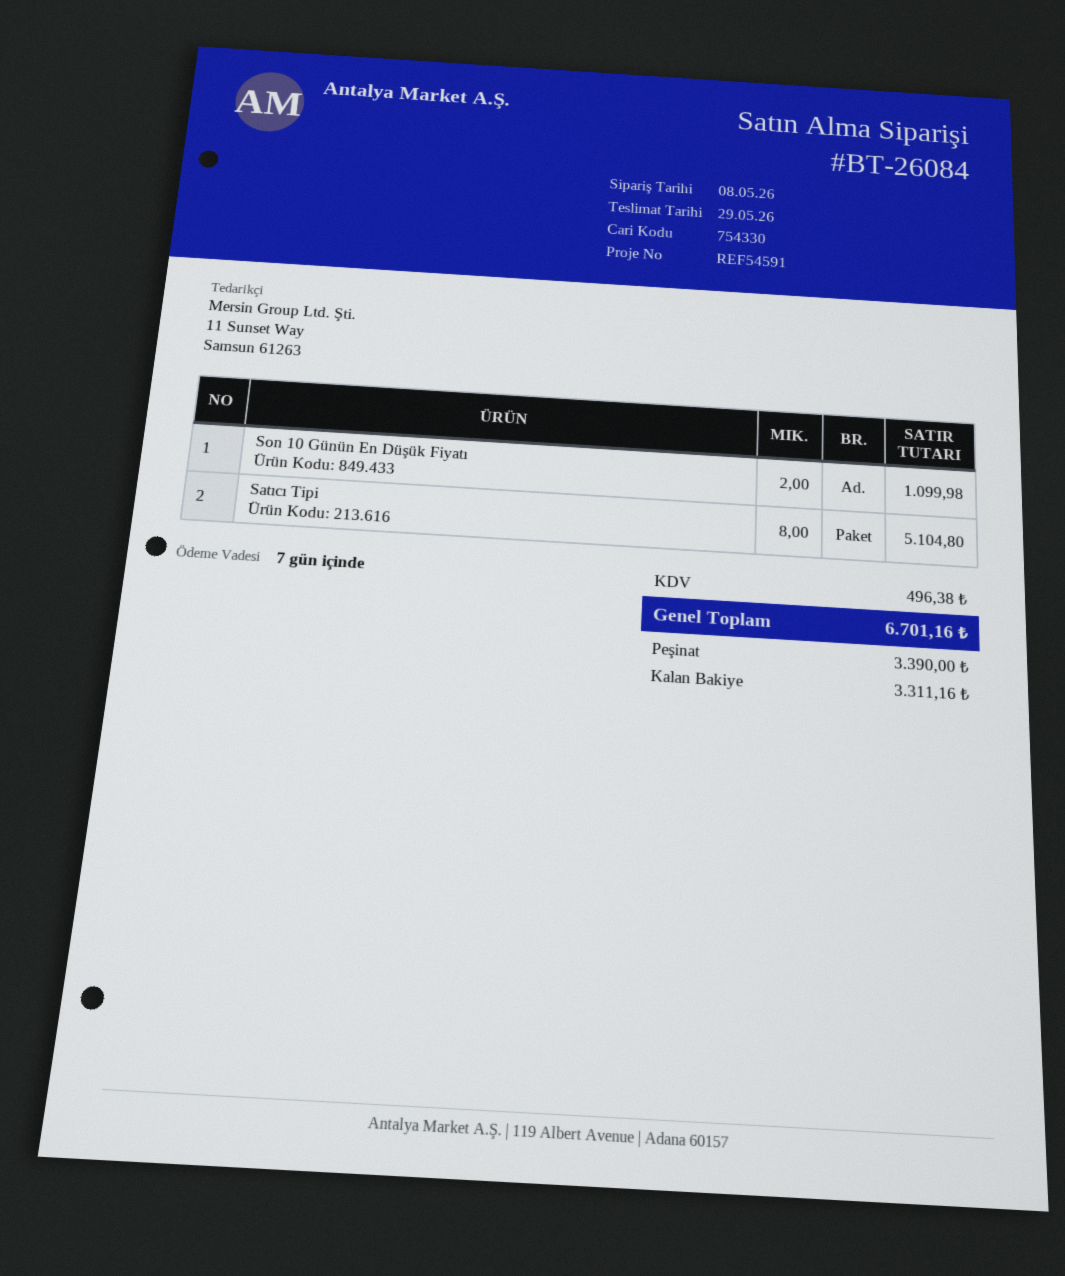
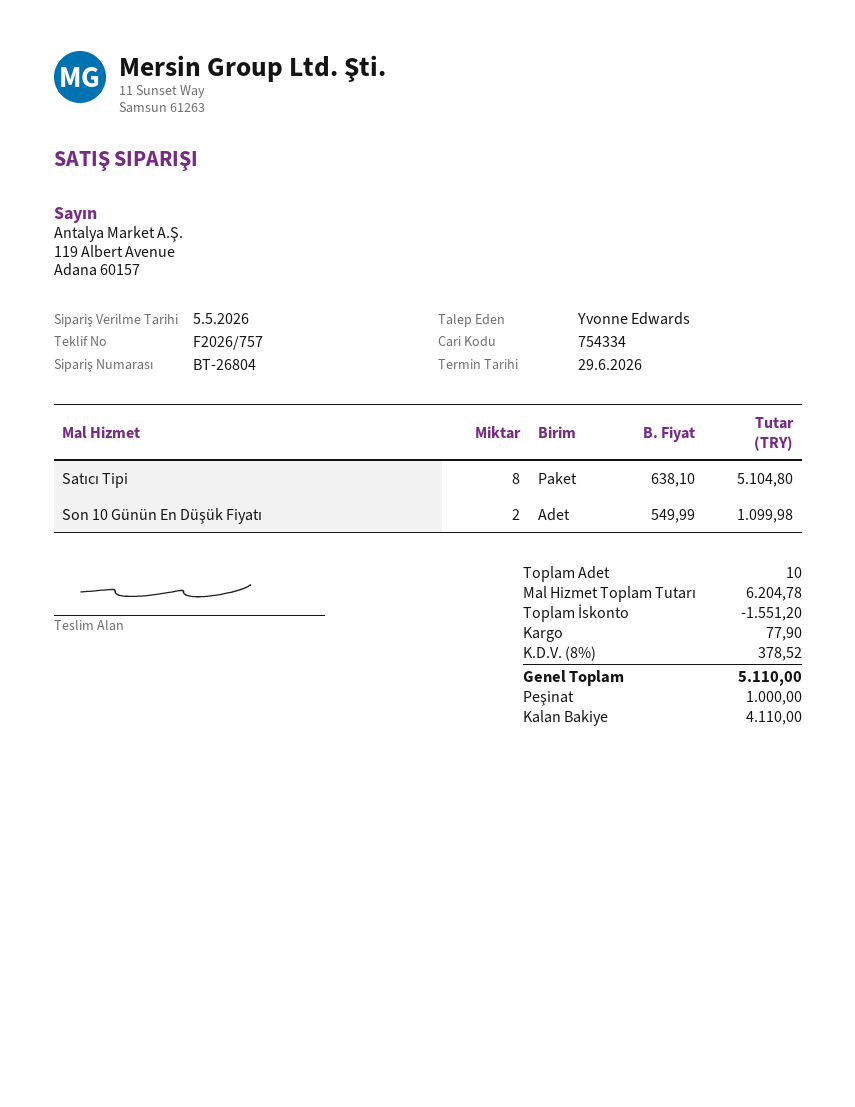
order number: BT-26084 -> BT-26804
order date: 2026-05-08 -> 2026-05-05
delivery date: 2026-05-29 -> 2026-06-29
customer number: 754330 -> 754334
discount: none -> 1551.20
shipping: none -> 77.90
tax: 496.38 -> 378.52
total: 6701.16 -> 5110.00
deposit: 3390.00 -> 1000.00
balance: 3311.16 -> 4110.00

